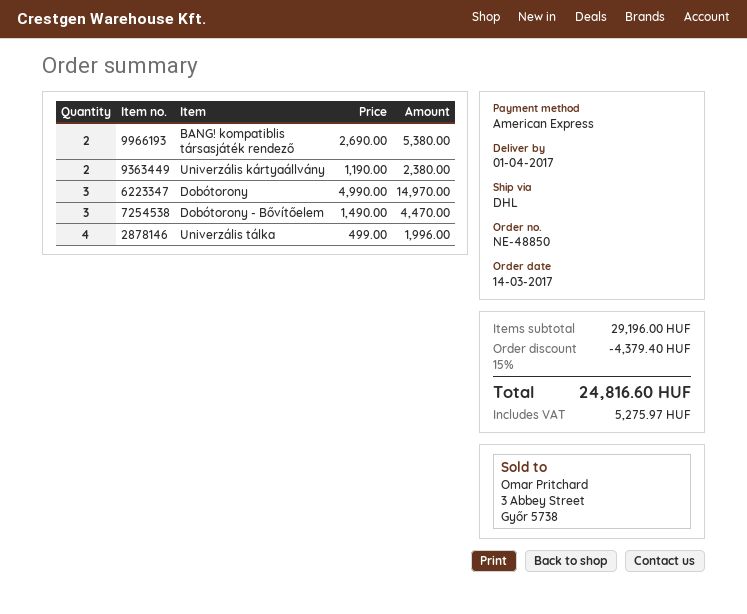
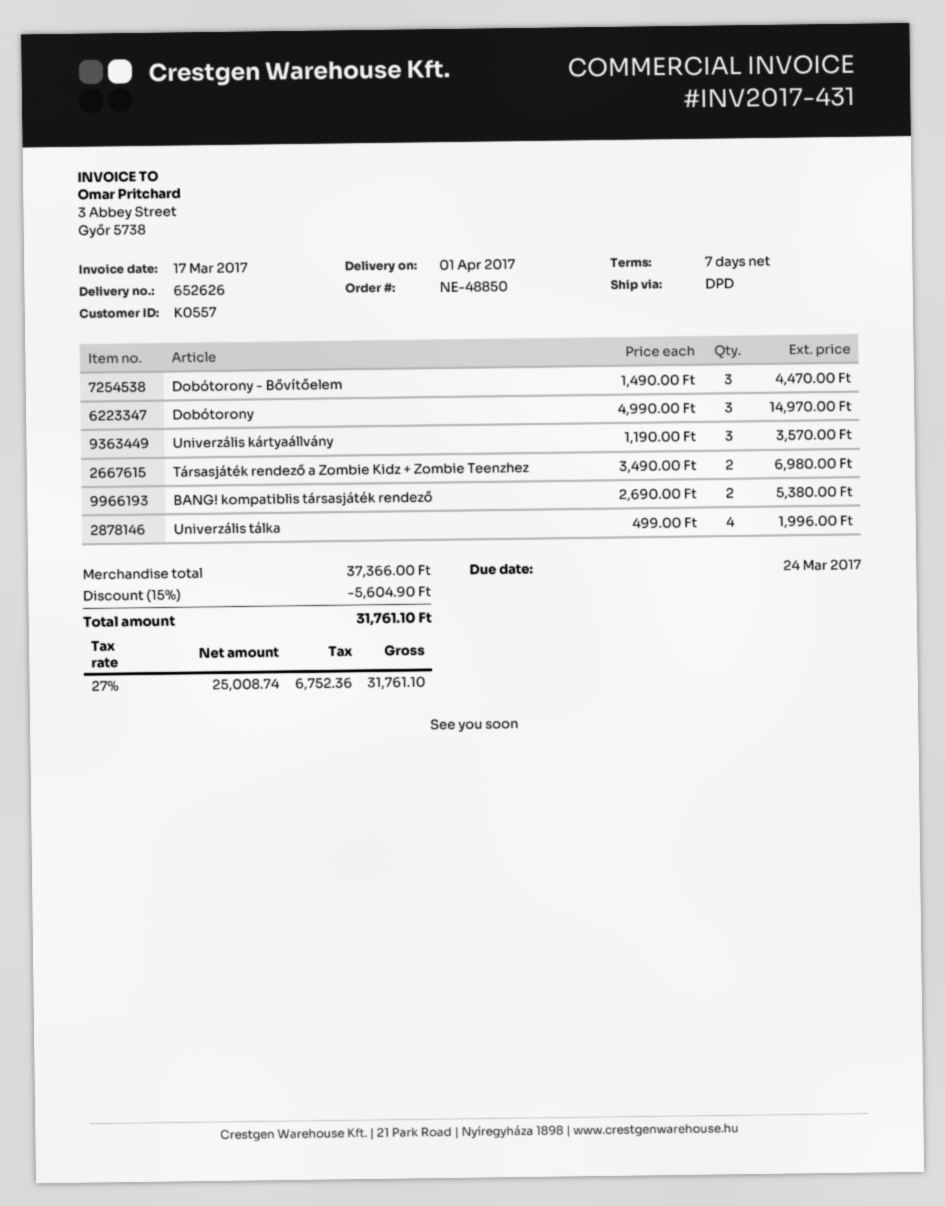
shipping method: DHL -> DPD
Univerzális kártyaállvány: 2 x 1190.00 = 2380.00 -> 3 x 1190.00 = 3570.00
Társasjáték rendező a Zombie Kidz + Zombie Teenzhez: none -> 2 x 3490.00 = 6980.00
subtotal: 29196.00 -> 37366.00
discount: 15% = 4379.40 -> 15% = 5604.90
tax: 5275.97 -> 6752.36
total: 24816.60 -> 31761.10

